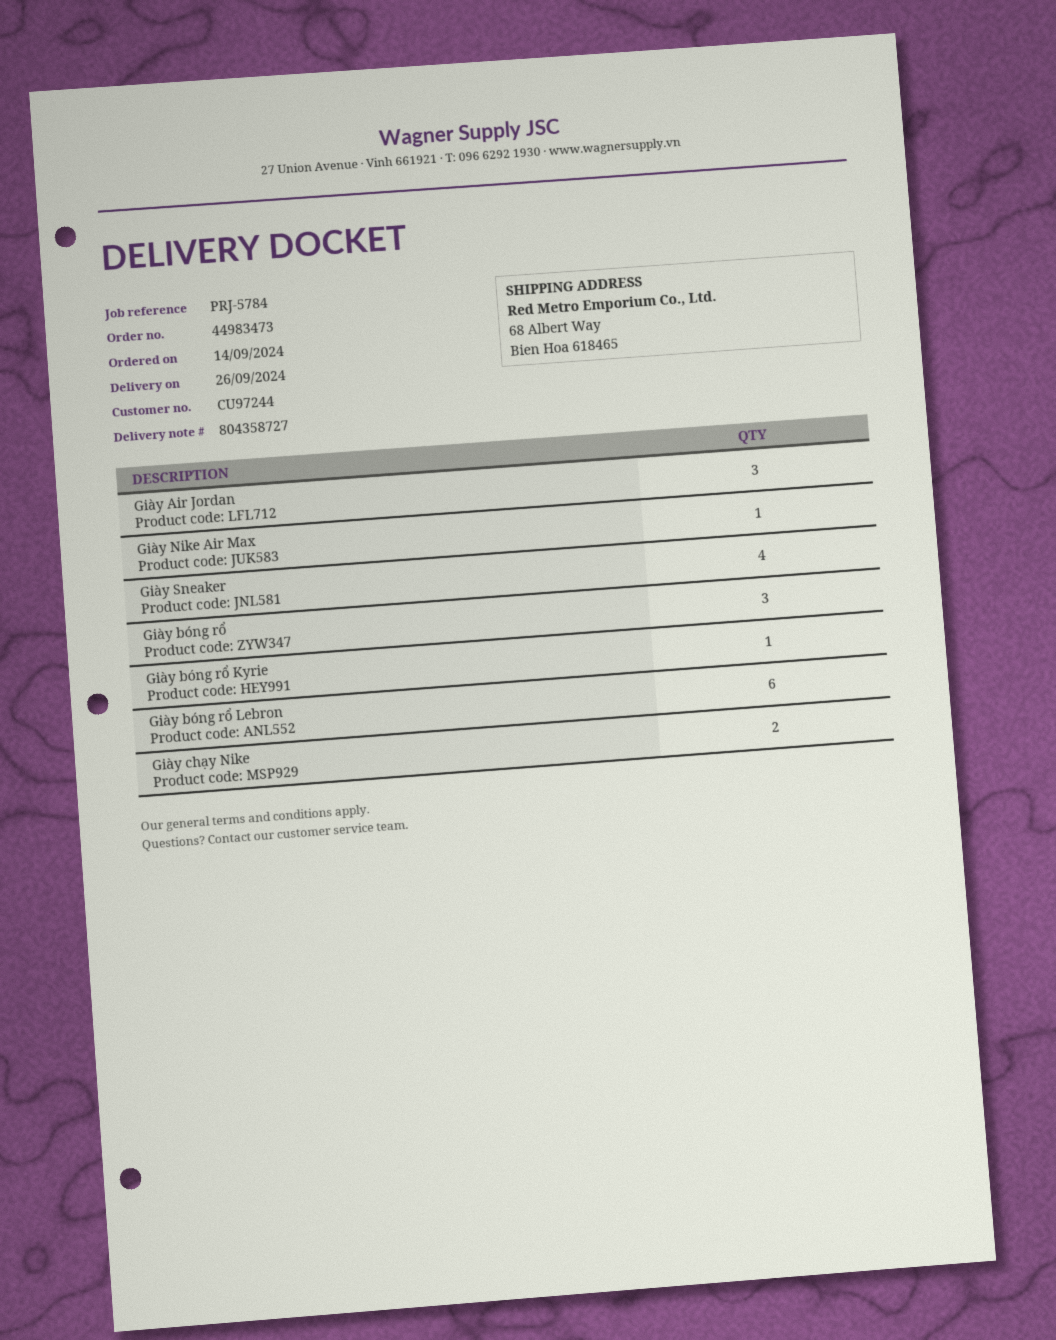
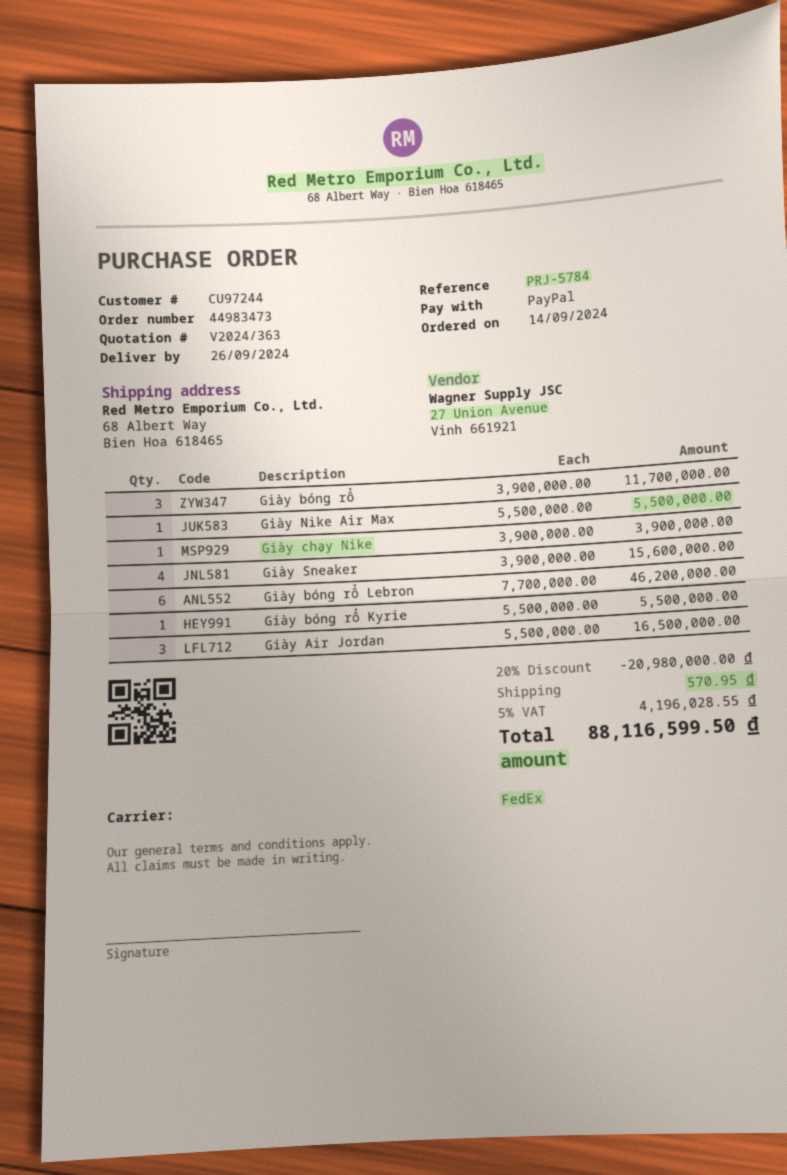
Giày chạy Nike: 2 -> 1

